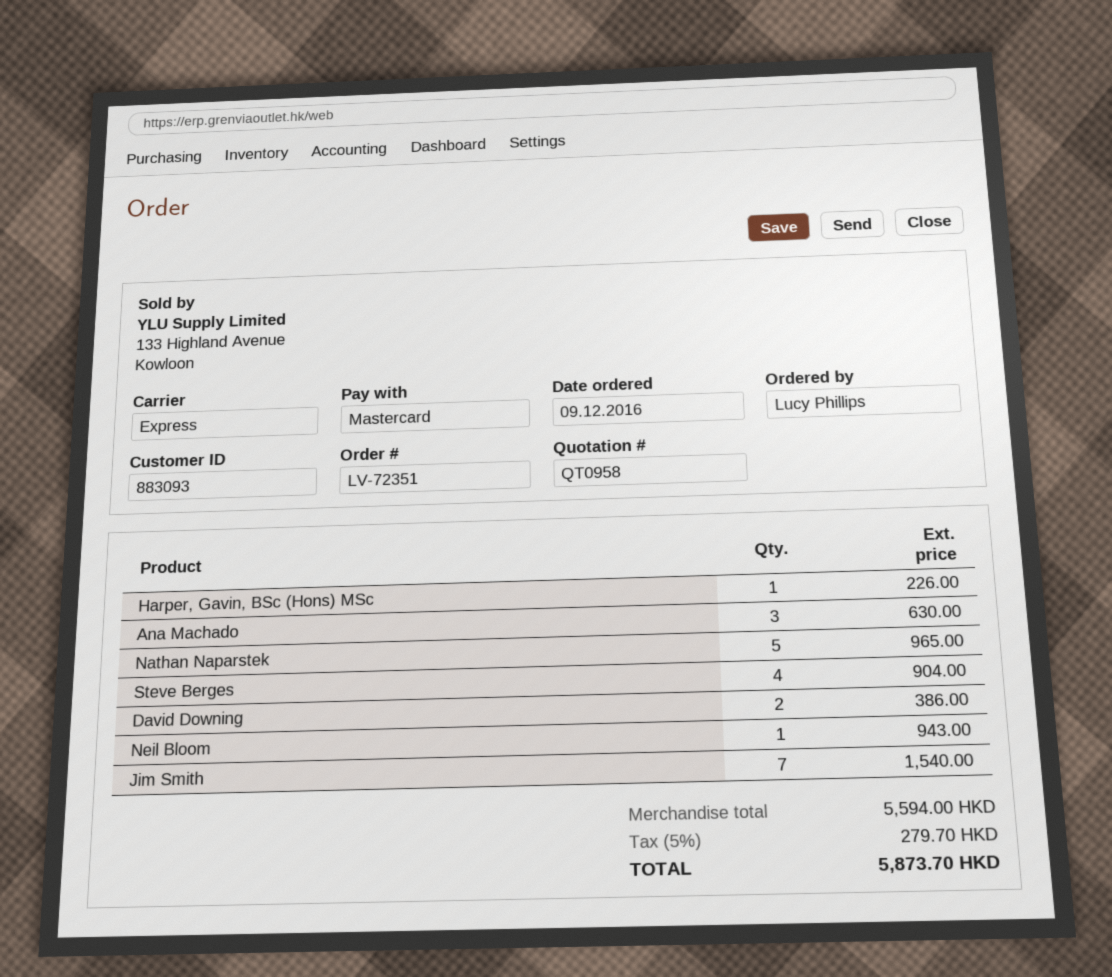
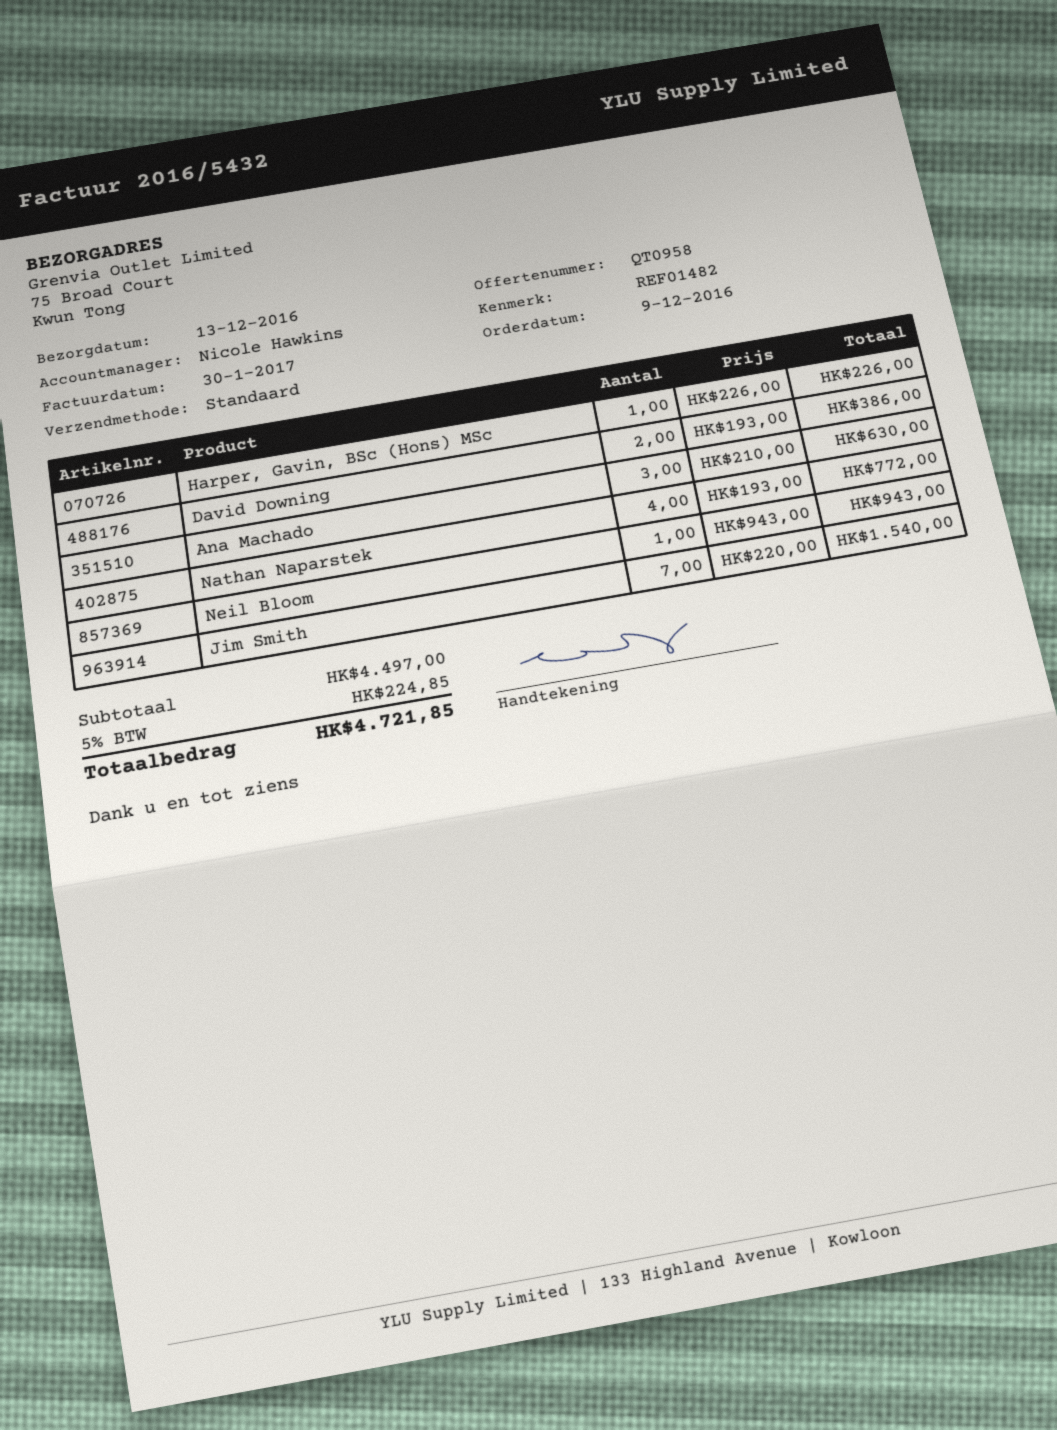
shipping method: express -> standard
Nathan Naparstek: 5 for 965.00 -> 4 for 772.00
Steve Berges: 4 for 904.00 -> none
subtotal: 5594.00 -> 4497.00
tax: 5% = 279.70 -> 5% = 224.85
total: 5873.70 -> 4721.85

